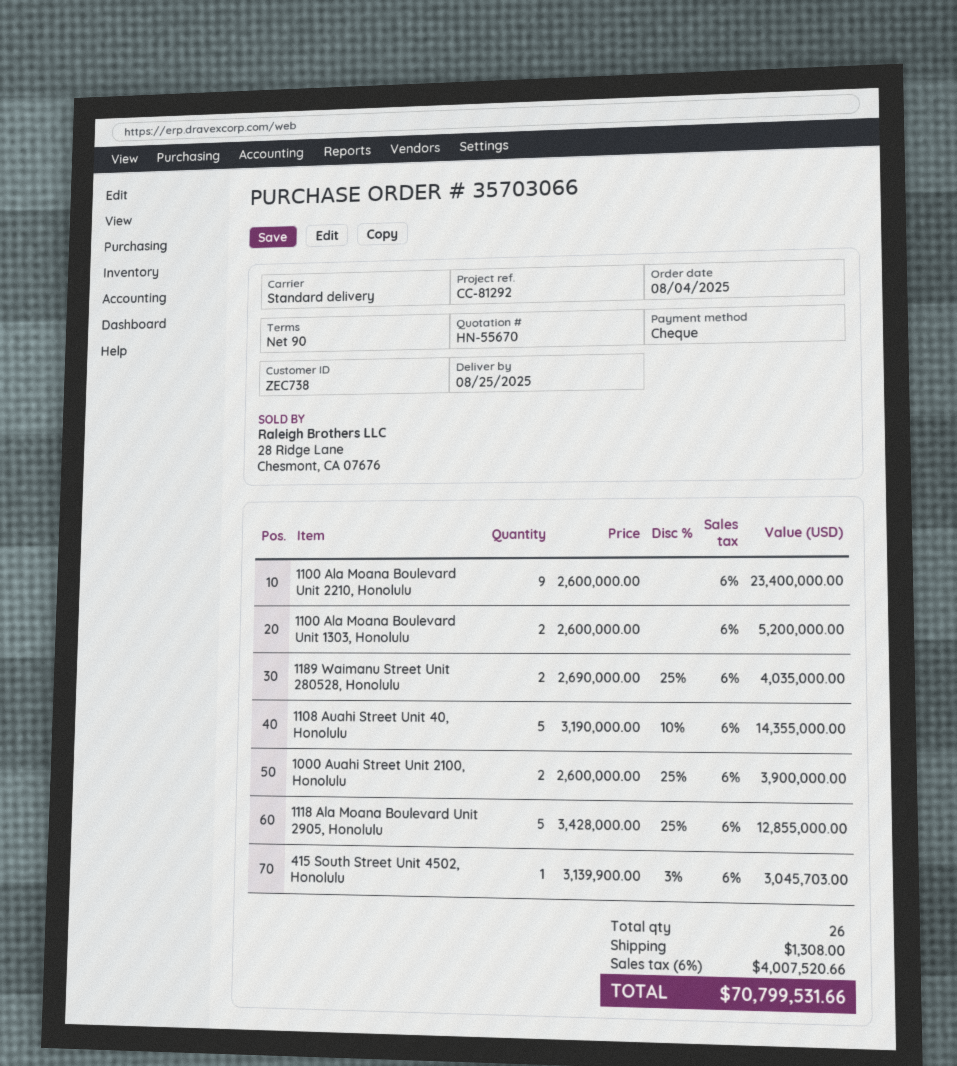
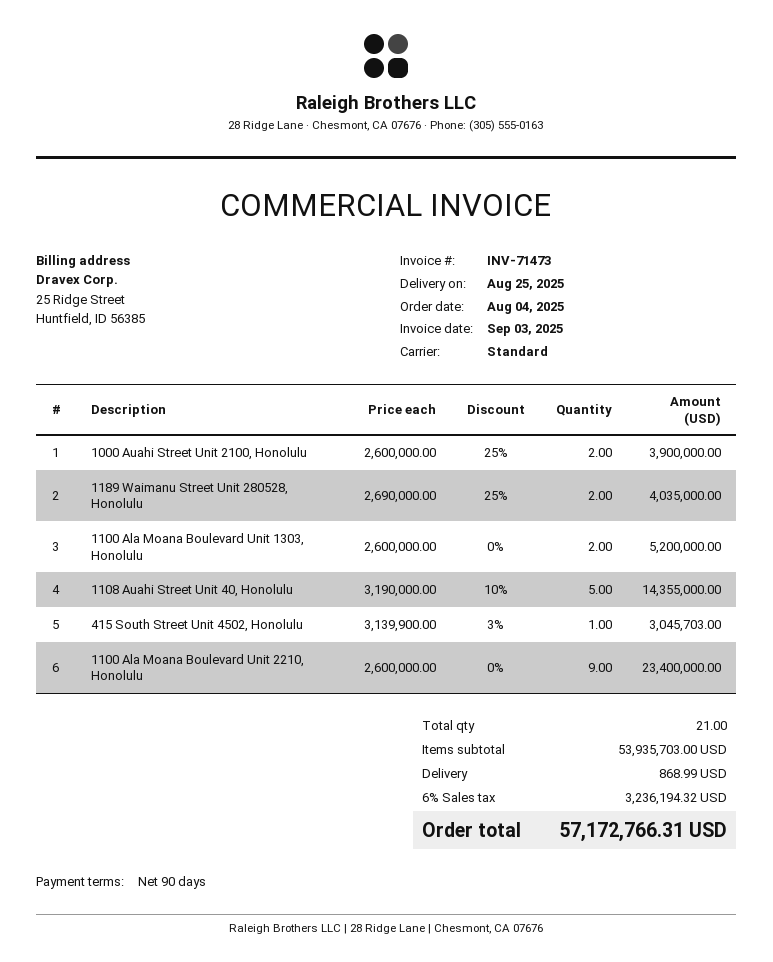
1118 Ala Moana Boulevard Unit 2905, Honolulu: 5 x 3428000.00 - 25% = 12855000.00 -> none
total quantity: 26 -> 21
shipping: 1308.00 -> 868.99
tax: 6% = 4007520.66 -> 6% = 3236194.32
total: 70799531.66 -> 57172766.31

